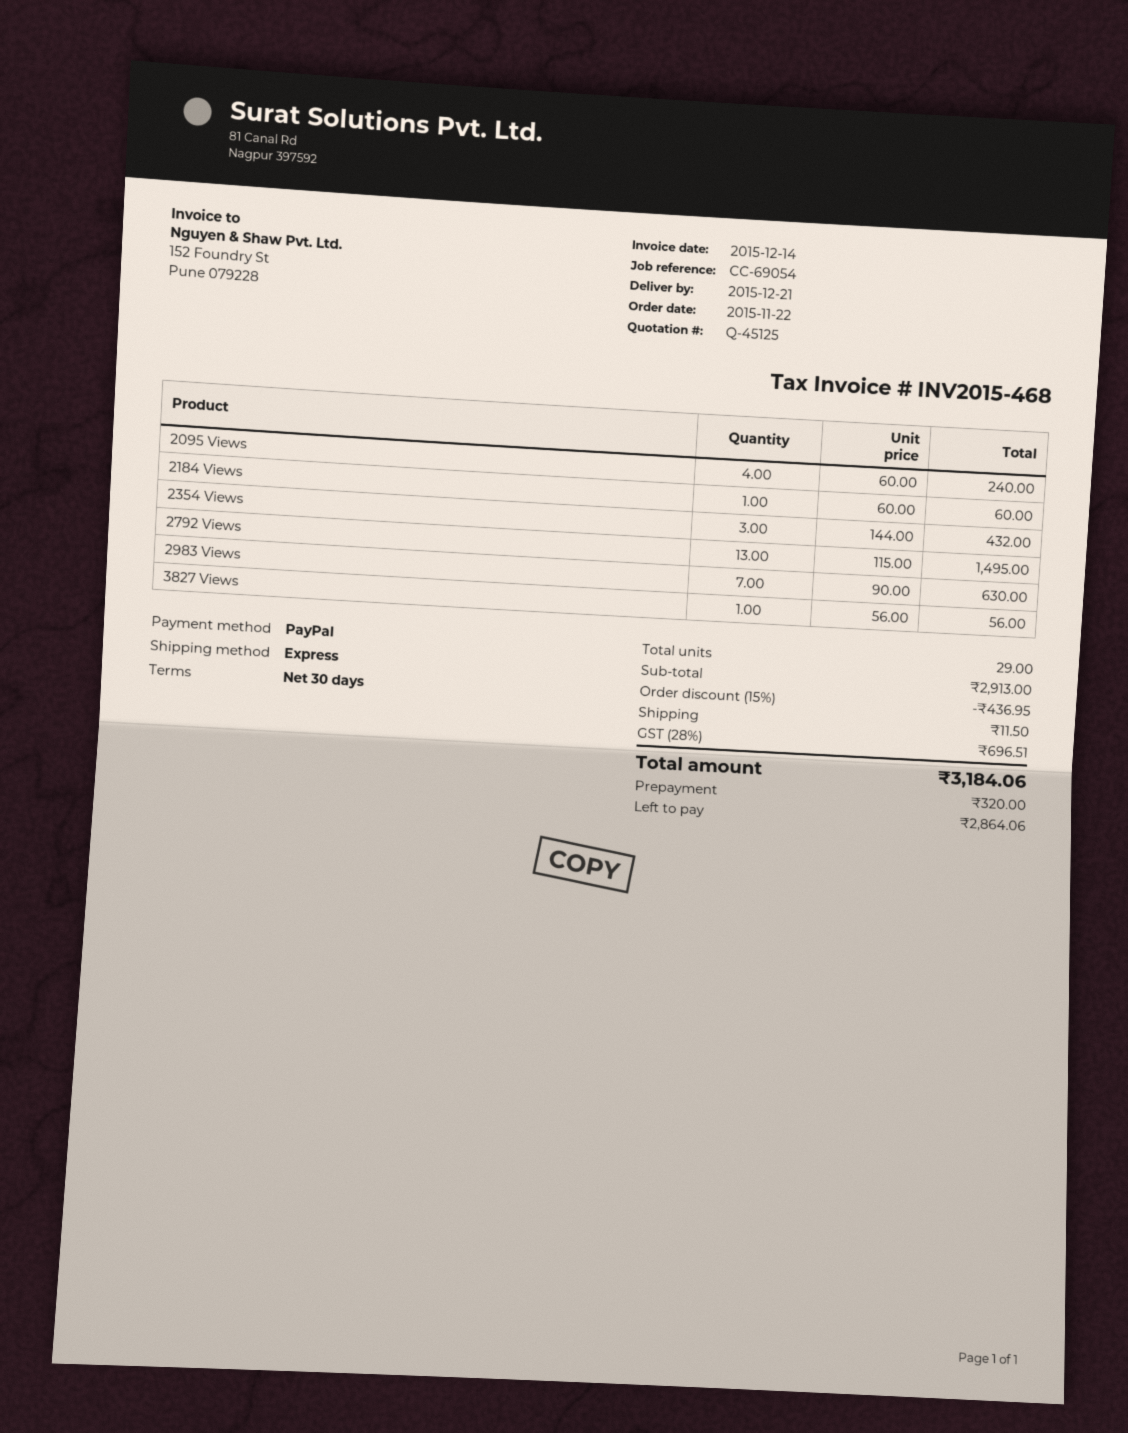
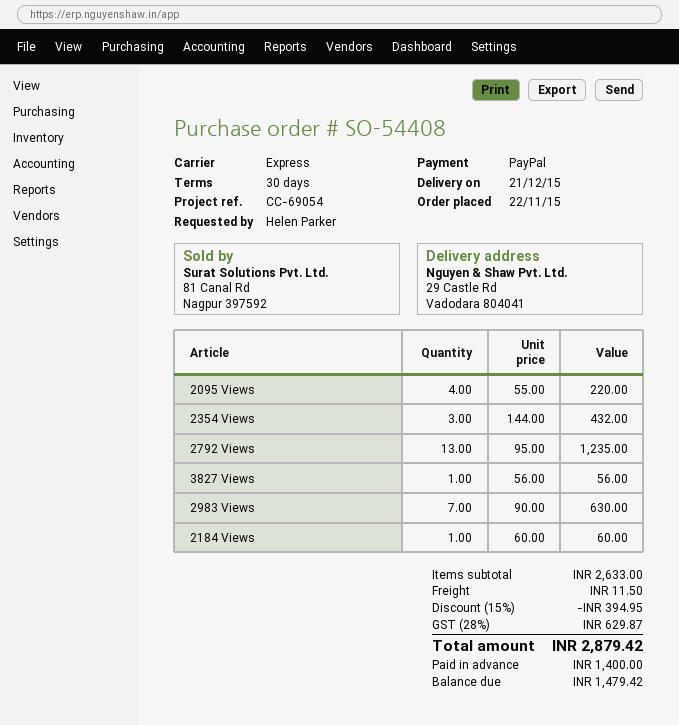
2095 Views: 4 x 60.00 = 240.00 -> 4 x 55.00 = 220.00
2792 Views: 13 x 115.00 = 1495.00 -> 13 x 95.00 = 1235.00
subtotal: 2913.00 -> 2633.00
discount: 15% = 436.95 -> 15% = 394.95
tax: 28% = 696.51 -> 28% = 629.87
total: 3184.06 -> 2879.42
deposit: 320.00 -> 1400.00
balance: 2864.06 -> 1479.42

